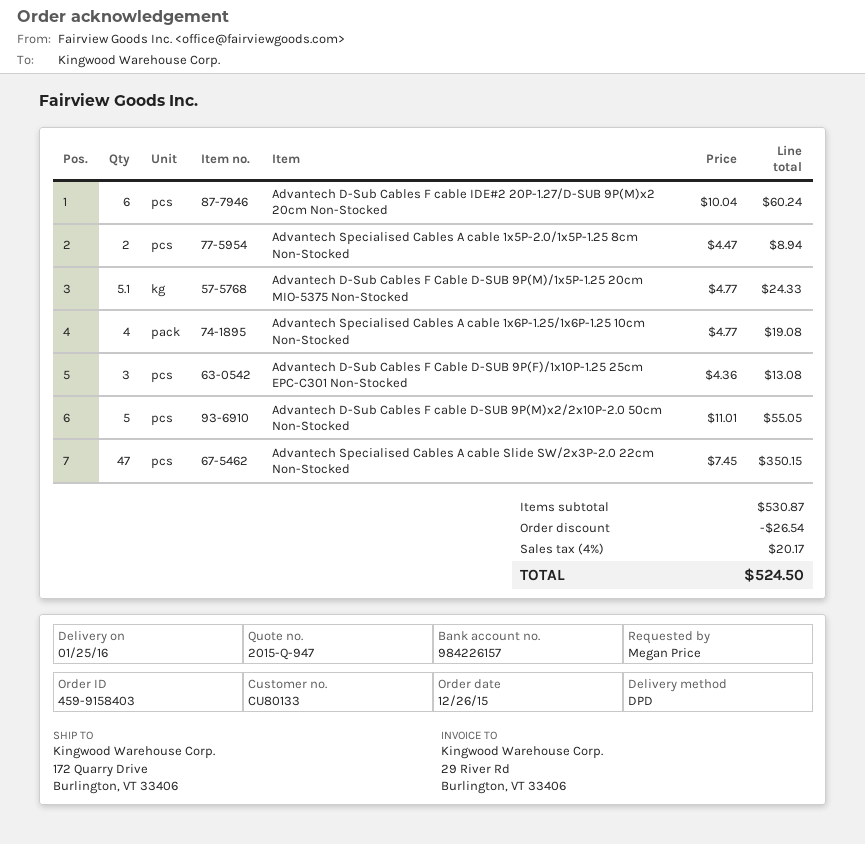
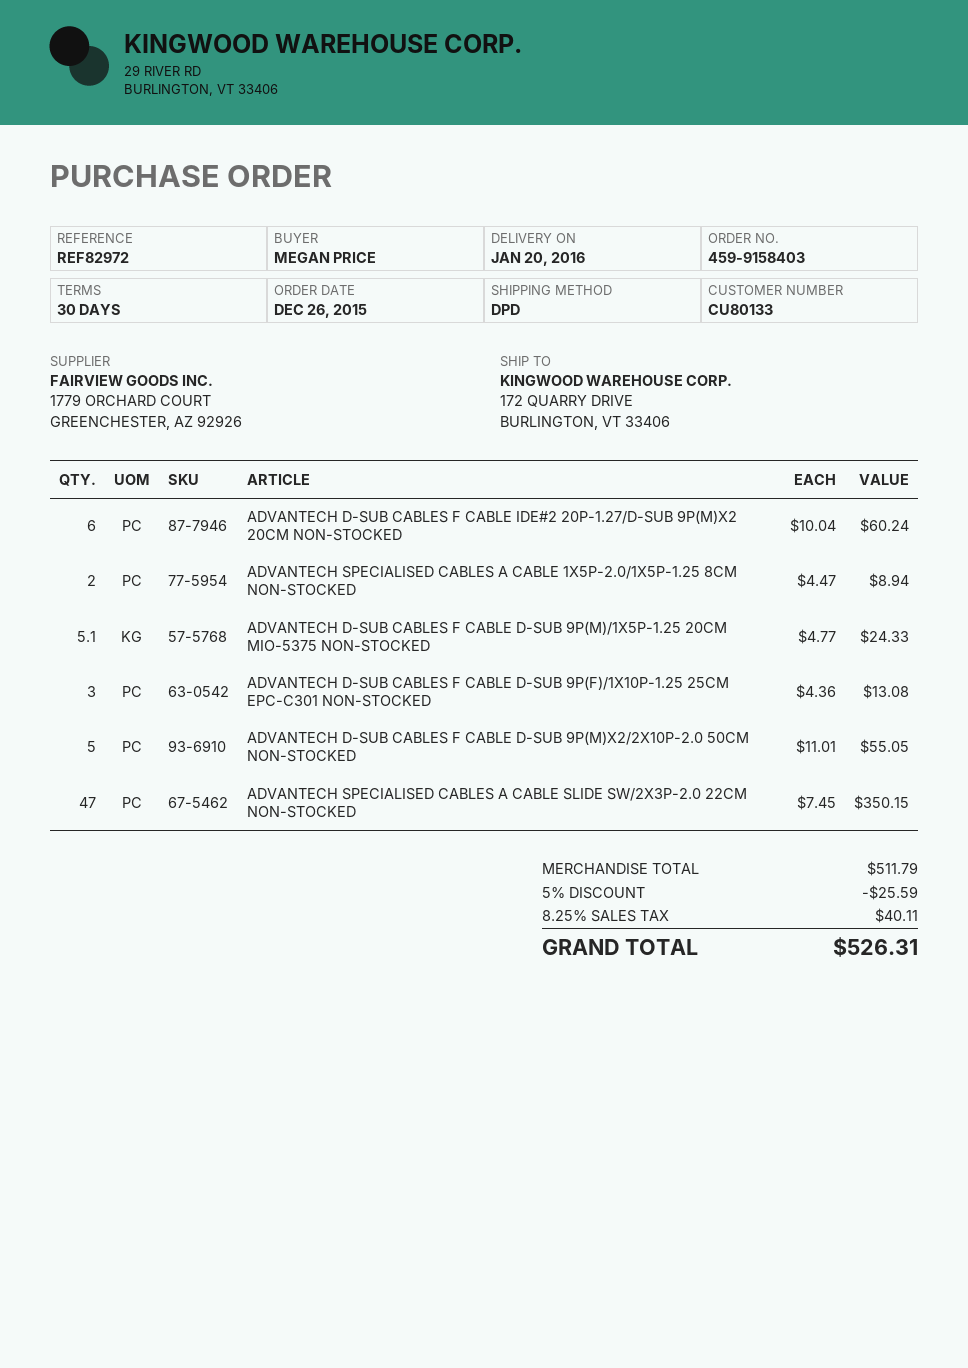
delivery date: 2016-01-25 -> 2016-01-20
Advantech Specialised Cables A cable 1x6P-1.25/1x6P-1.25 10cm Non-Stocked: 4 x 4.77 = 19.08 -> none
subtotal: 530.87 -> 511.79
discount: 26.54 -> 25.59
tax: 4% = 20.17 -> 8.25% = 40.11
total: 524.50 -> 526.31

